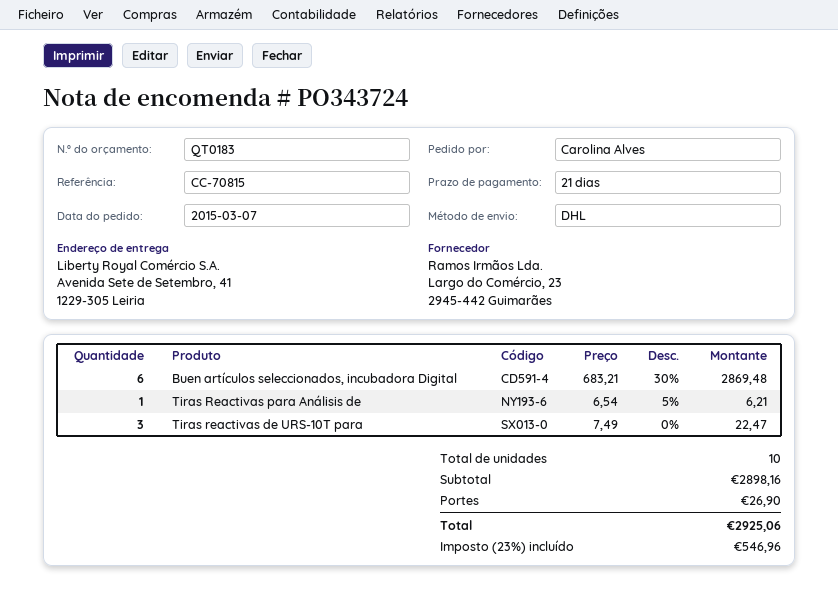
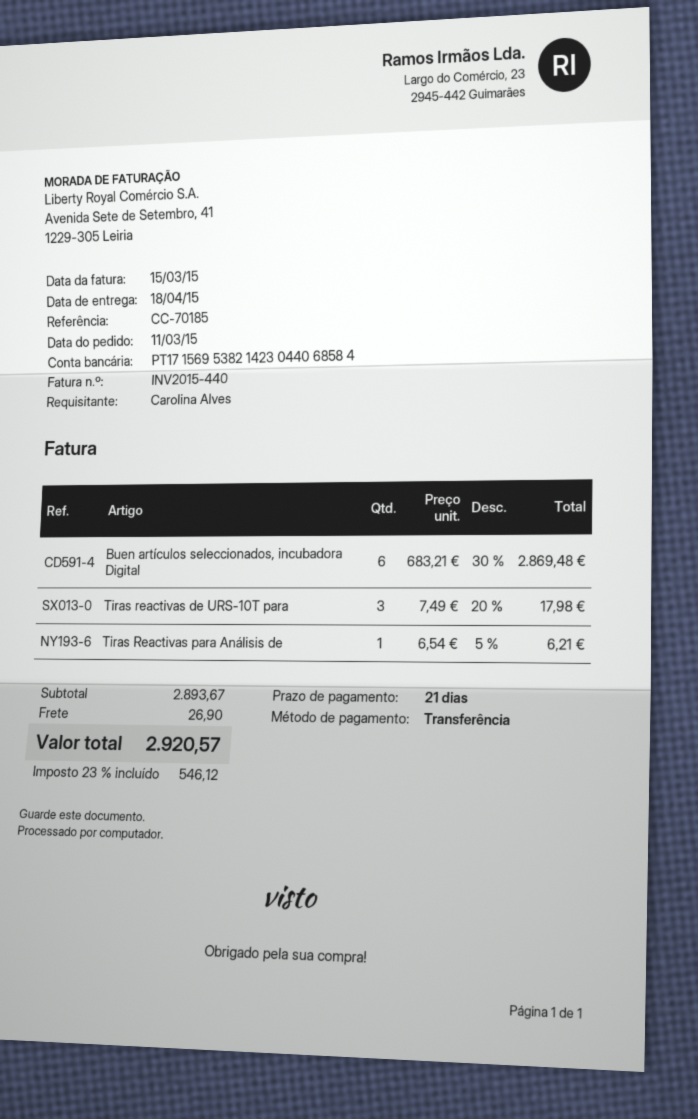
order date: 2015-03-07 -> 2015-03-11
reference: CC-70815 -> CC-70185
Tiras reactivas de URS-10T para: 3 x 7.49 = 22.47 -> 3 x 7.49 - 20% = 17.98
subtotal: 2898.16 -> 2893.67
tax: 23% = 546.96 -> 23% = 546.12
total: 2925.06 -> 2920.57

